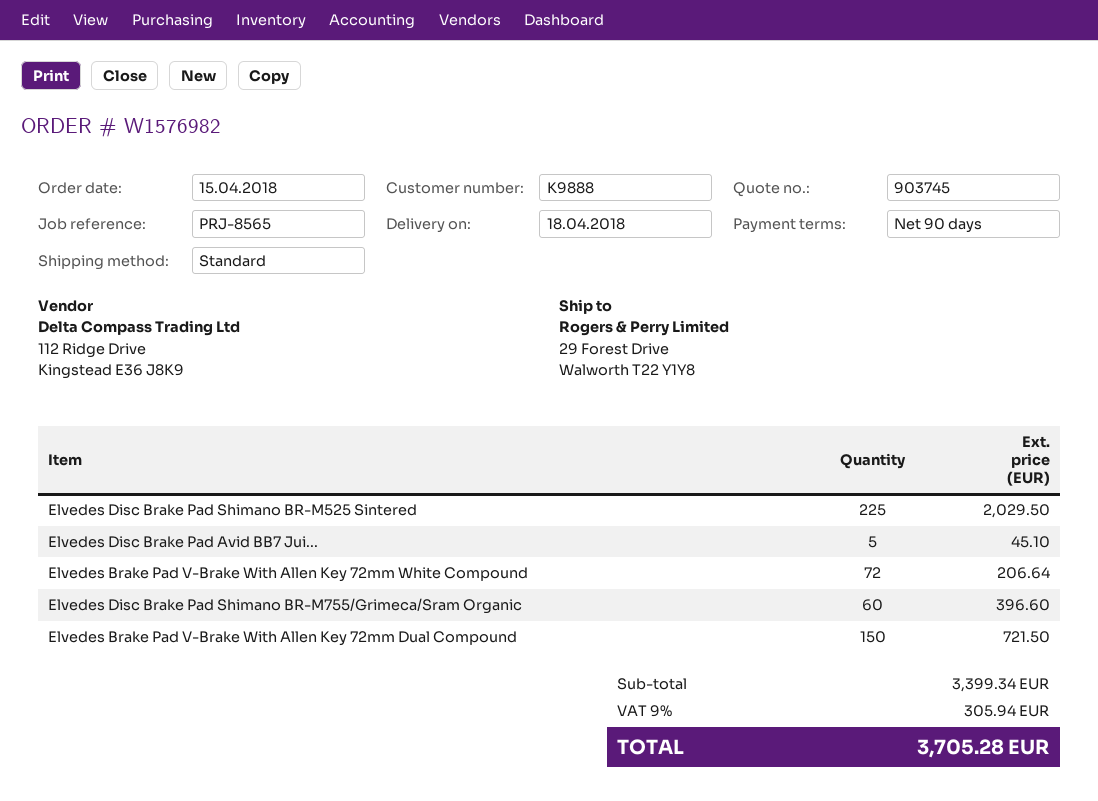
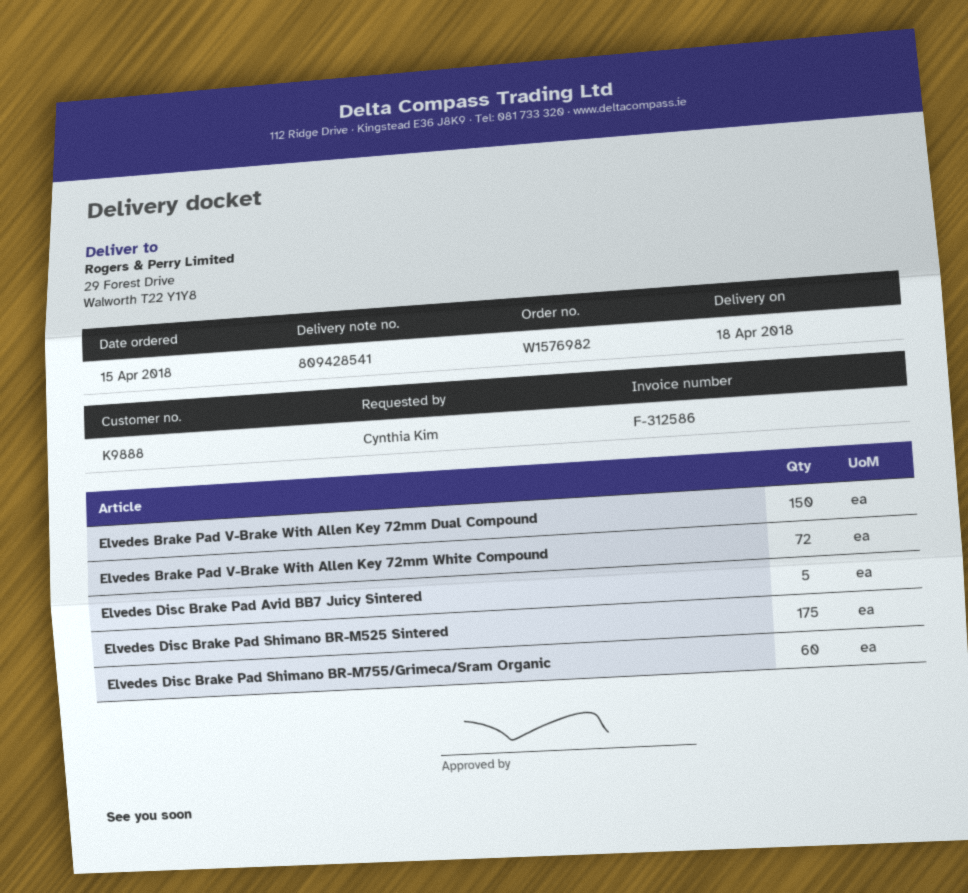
Elvedes Disc Brake Pad Shimano BR-M525 Sintered: 225 -> 175

